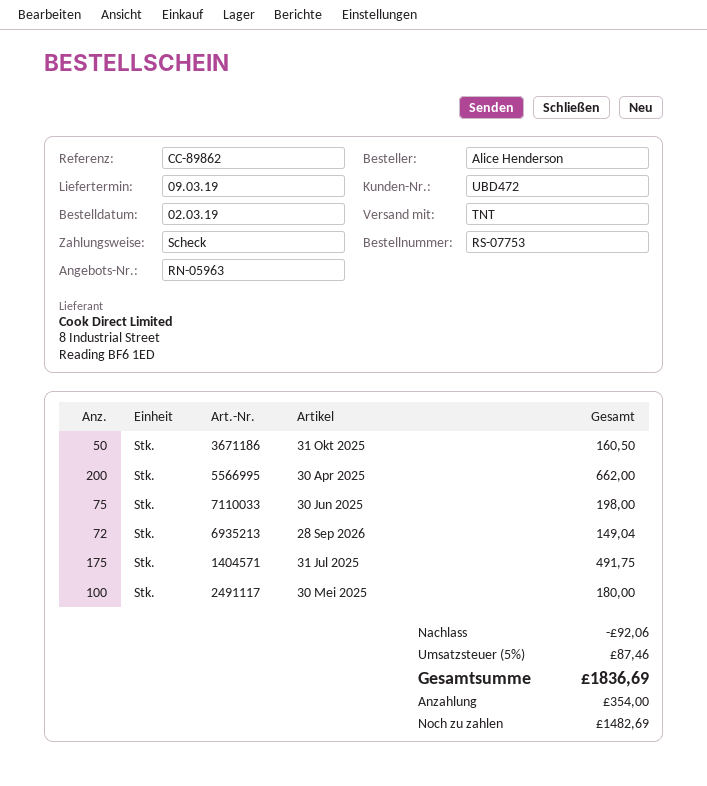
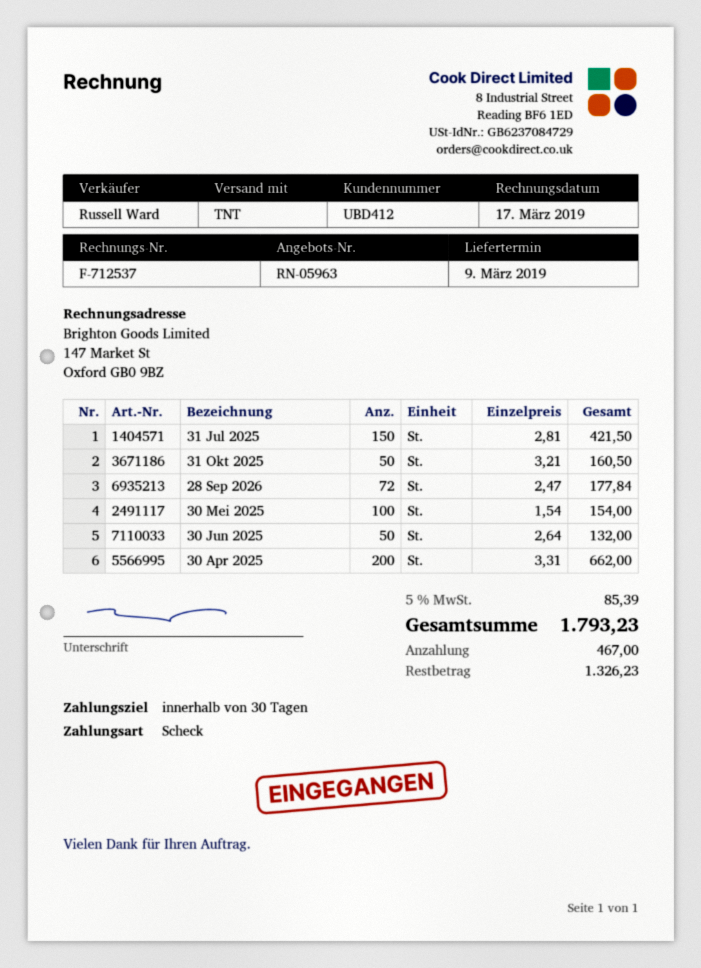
customer number: UBD472 -> UBD412
30 Jun 2025: 75 for 198.00 -> 50 for 132.00
28 Sep 2026: 72 for 149.04 -> 72 for 177.84
31 Jul 2025: 175 for 491.75 -> 150 for 421.50
30 Mei 2025: 100 for 180.00 -> 100 for 154.00
discount: 92.06 -> none
tax: 5% = 87.46 -> 5% = 85.39
total: 1836.69 -> 1793.23
deposit: 354.00 -> 467.00
balance: 1482.69 -> 1326.23

